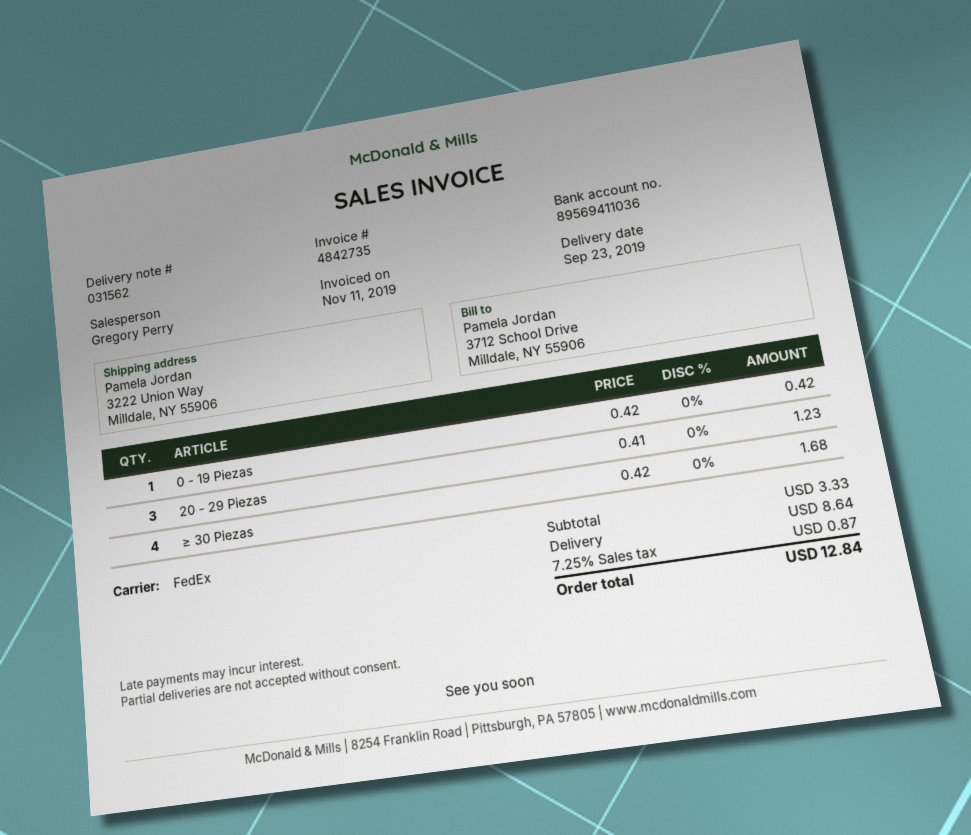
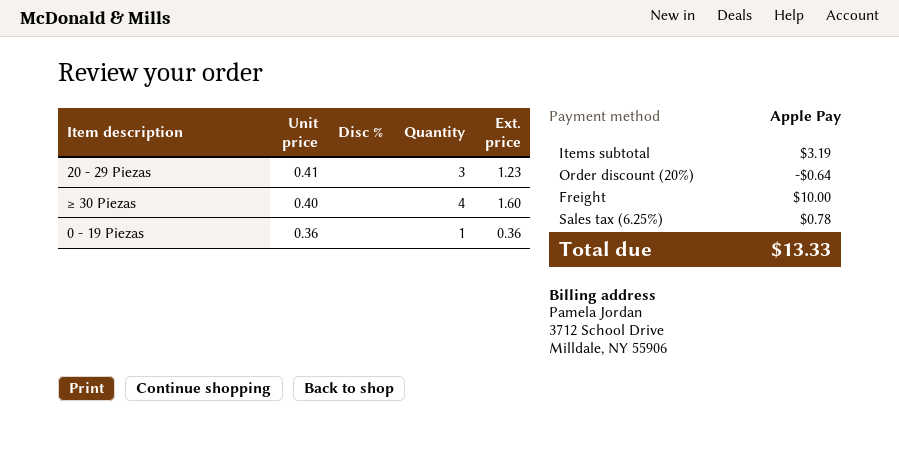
0 - 19 Piezas: 1 x 0.42 = 0.42 -> 1 x 0.36 = 0.36
≥ 30 Piezas: 4 x 0.42 = 1.68 -> 4 x 0.40 = 1.60
subtotal: 3.33 -> 3.19
discount: none -> 20% = 0.64
shipping: 8.64 -> 10.00
tax: 7.25% = 0.87 -> 6.25% = 0.78
total: 12.84 -> 13.33

